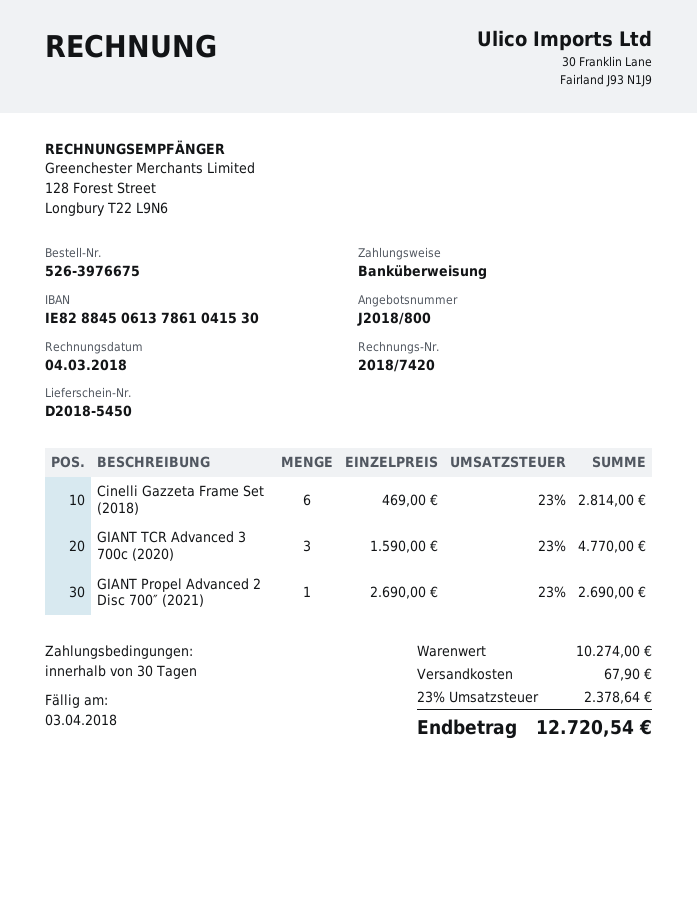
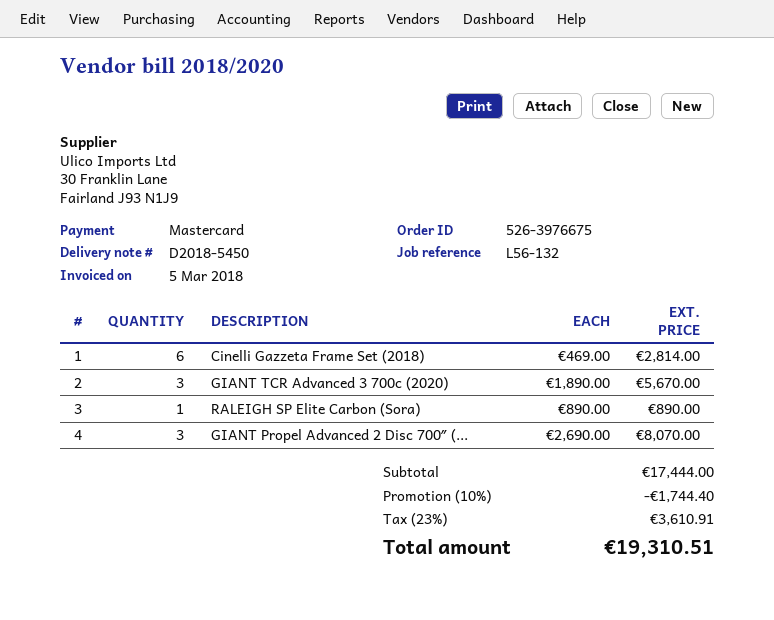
invoice number: 2018/7420 -> 2018/2020
invoice date: 2018-03-04 -> 2018-03-05
payment method: bank transfer -> Mastercard
GIANT TCR Advanced 3 700c (2020): 3 x 1590.00 = 4770.00 -> 3 x 1890.00 = 5670.00
GIANT Propel Advanced 2 Disc 700″ (2021): 1 x 2690.00 = 2690.00 -> 3 x 2690.00 = 8070.00
RALEIGH SP Elite Carbon (Sora): none -> 1 x 890.00 = 890.00
subtotal: 10274.00 -> 17444.00
discount: none -> 10% = 1744.40
shipping: 67.90 -> none
tax: 23% = 2378.64 -> 23% = 3610.91
total: 12720.54 -> 19310.51

